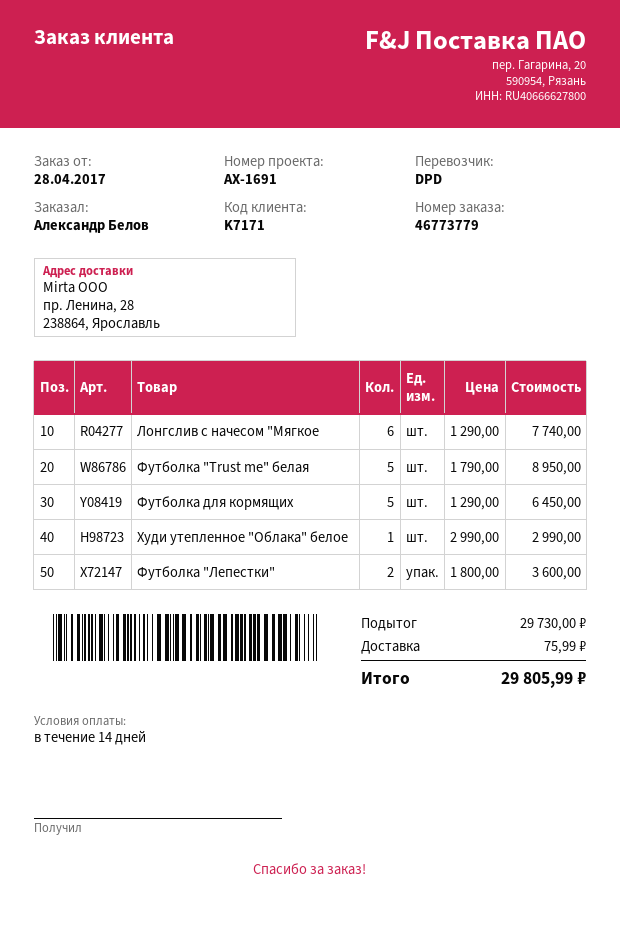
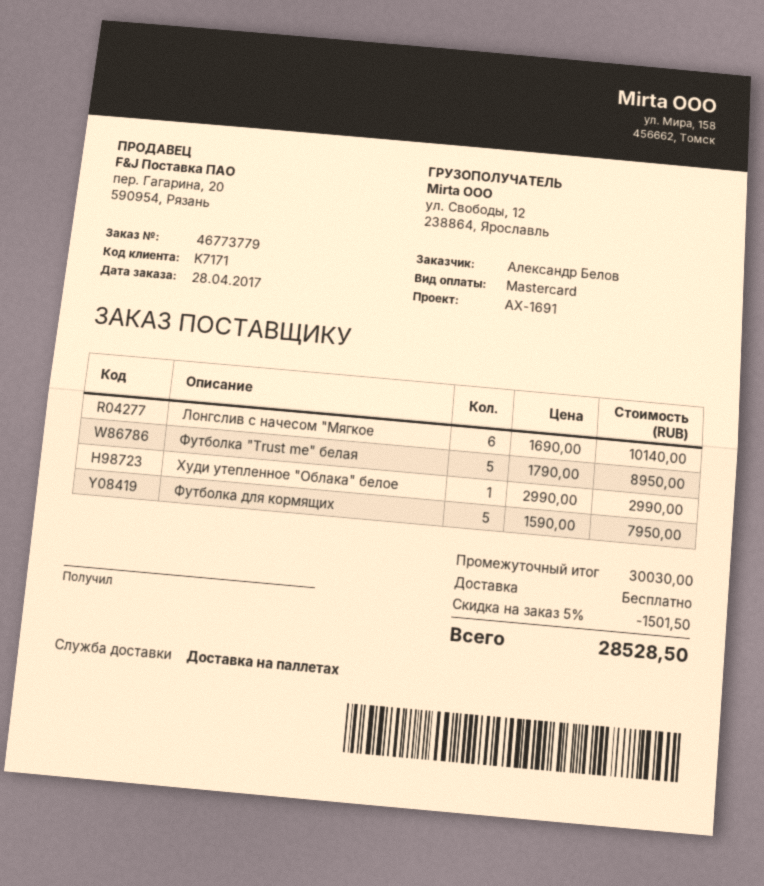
shipping method: DPD -> pallet freight
ship to: пр. Ленина, 28, 238864, Ярославль -> ул. Свободы, 12, 238864, Ярославль
Лонгслив с начесом "Мягкое: 6 x 1290.00 = 7740.00 -> 6 x 1690.00 = 10140.00
Футболка для кормящих: 5 x 1290.00 = 6450.00 -> 5 x 1590.00 = 7950.00
Футболка "Лепестки": 2 x 1800.00 = 3600.00 -> none
subtotal: 29730.00 -> 30030.00
discount: none -> 5% = 1501.50
shipping: 75.99 -> 0.00
total: 29805.99 -> 28528.50

